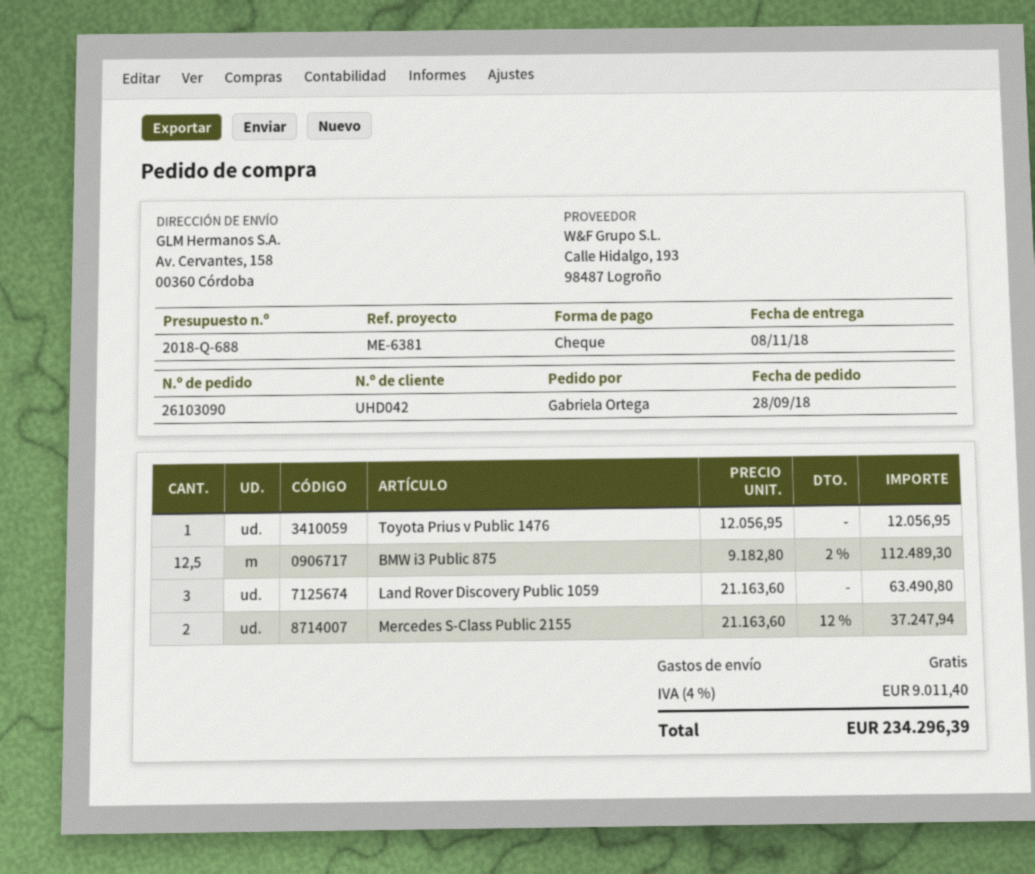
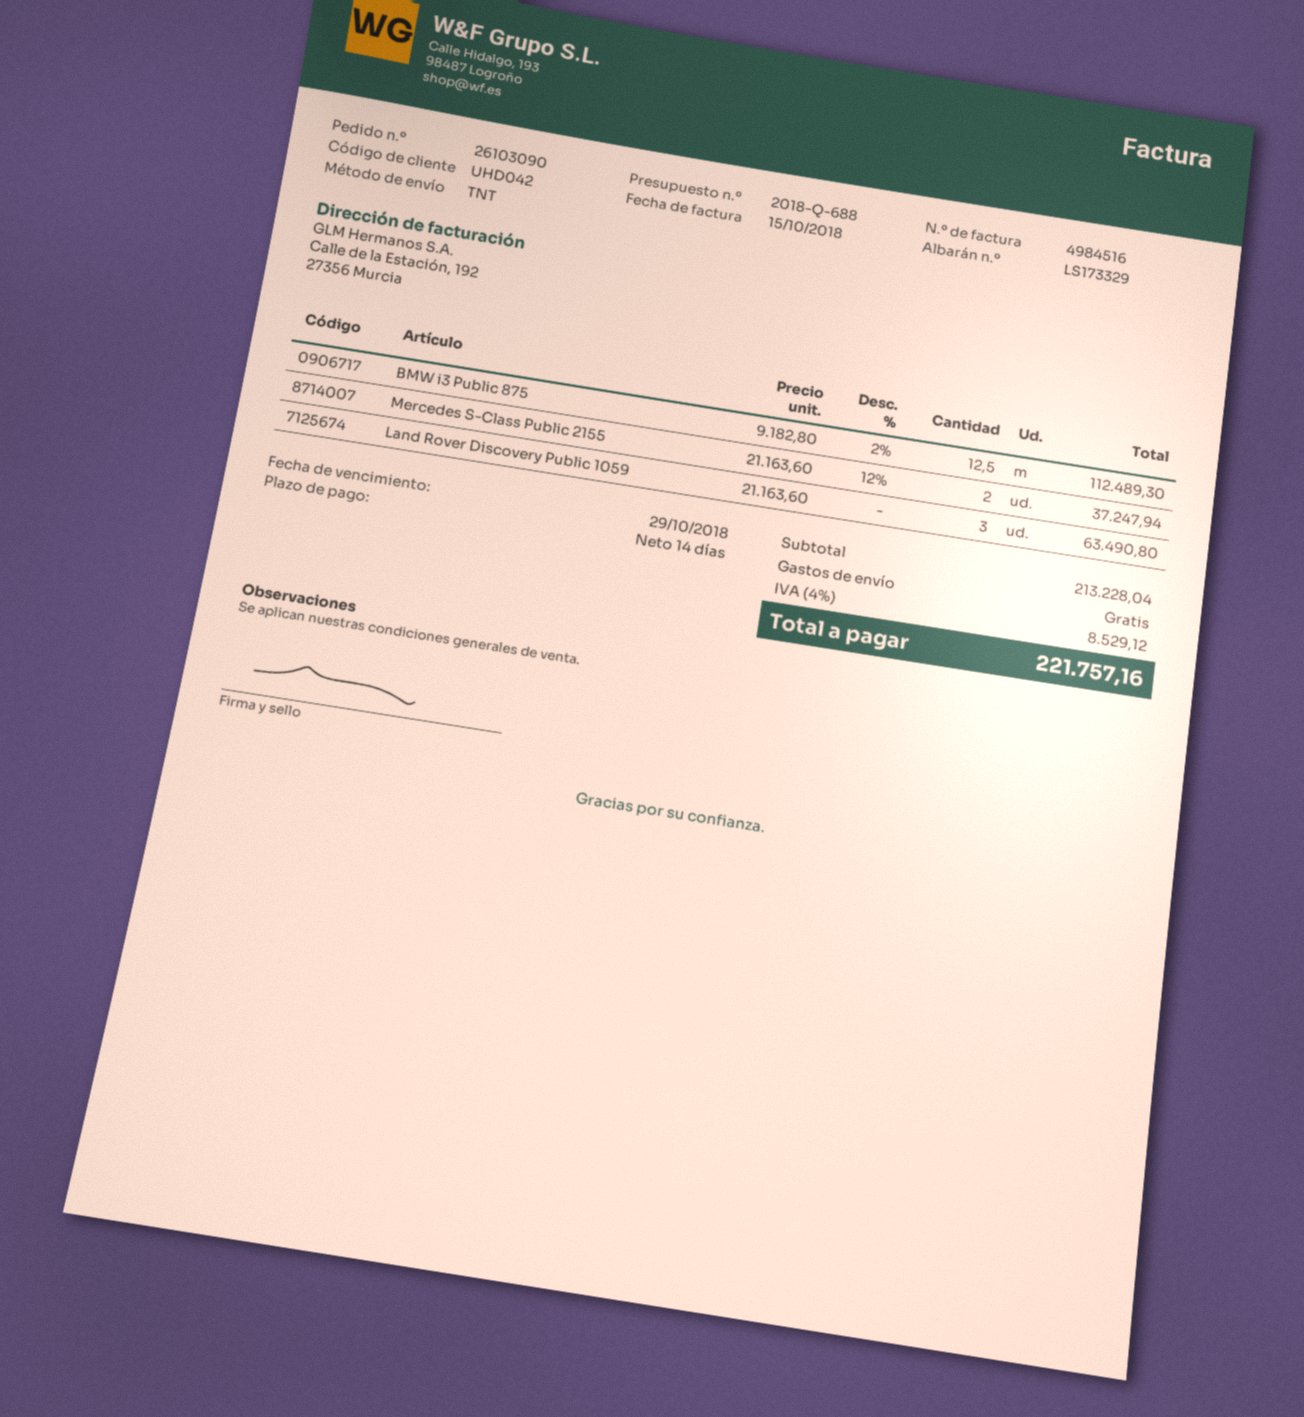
Toyota Prius v Public 1476: 1 x 12056.95 = 12056.95 -> none
tax: 4% = 9011.40 -> 4% = 8529.12
total: 234296.39 -> 221757.16

